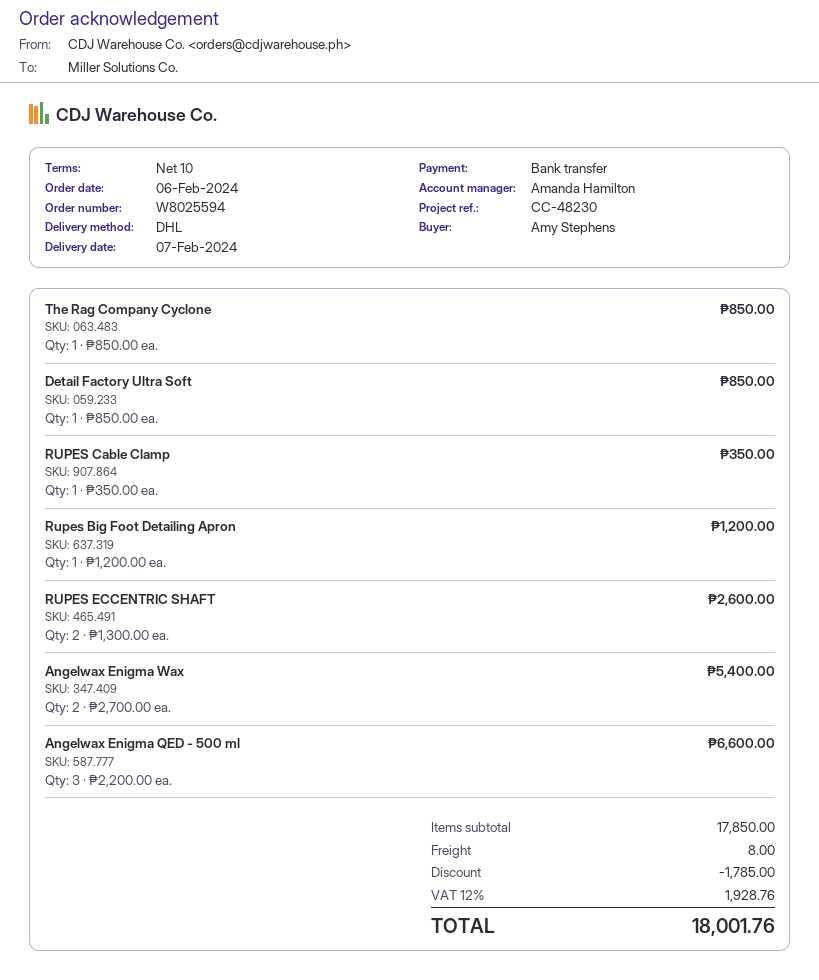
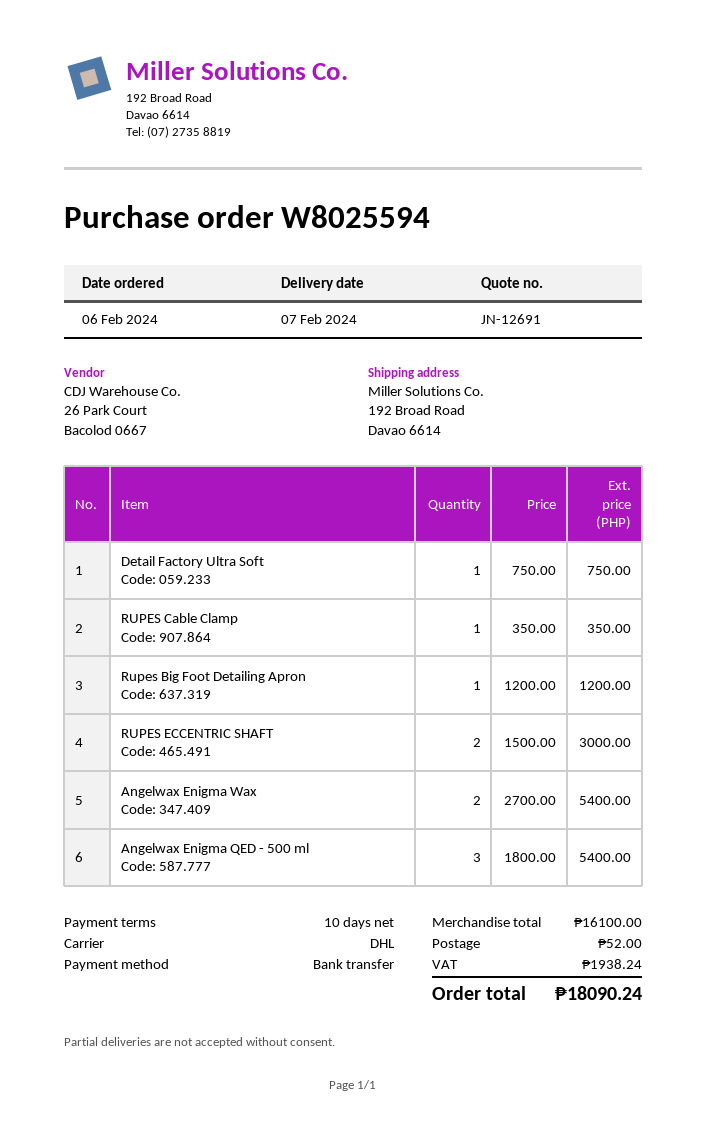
The Rag Company Cyclone: 1 x 850.00 = 850.00 -> none
Detail Factory Ultra Soft: 1 x 850.00 = 850.00 -> 1 x 750.00 = 750.00
RUPES ECCENTRIC SHAFT: 2 x 1300.00 = 2600.00 -> 2 x 1500.00 = 3000.00
Angelwax Enigma QED - 500 ml: 3 x 2200.00 = 6600.00 -> 3 x 1800.00 = 5400.00
subtotal: 17850.00 -> 16100.00
discount: 1785.00 -> none
shipping: 8.00 -> 52.00
tax: 1928.76 -> 1938.24
total: 18001.76 -> 18090.24

